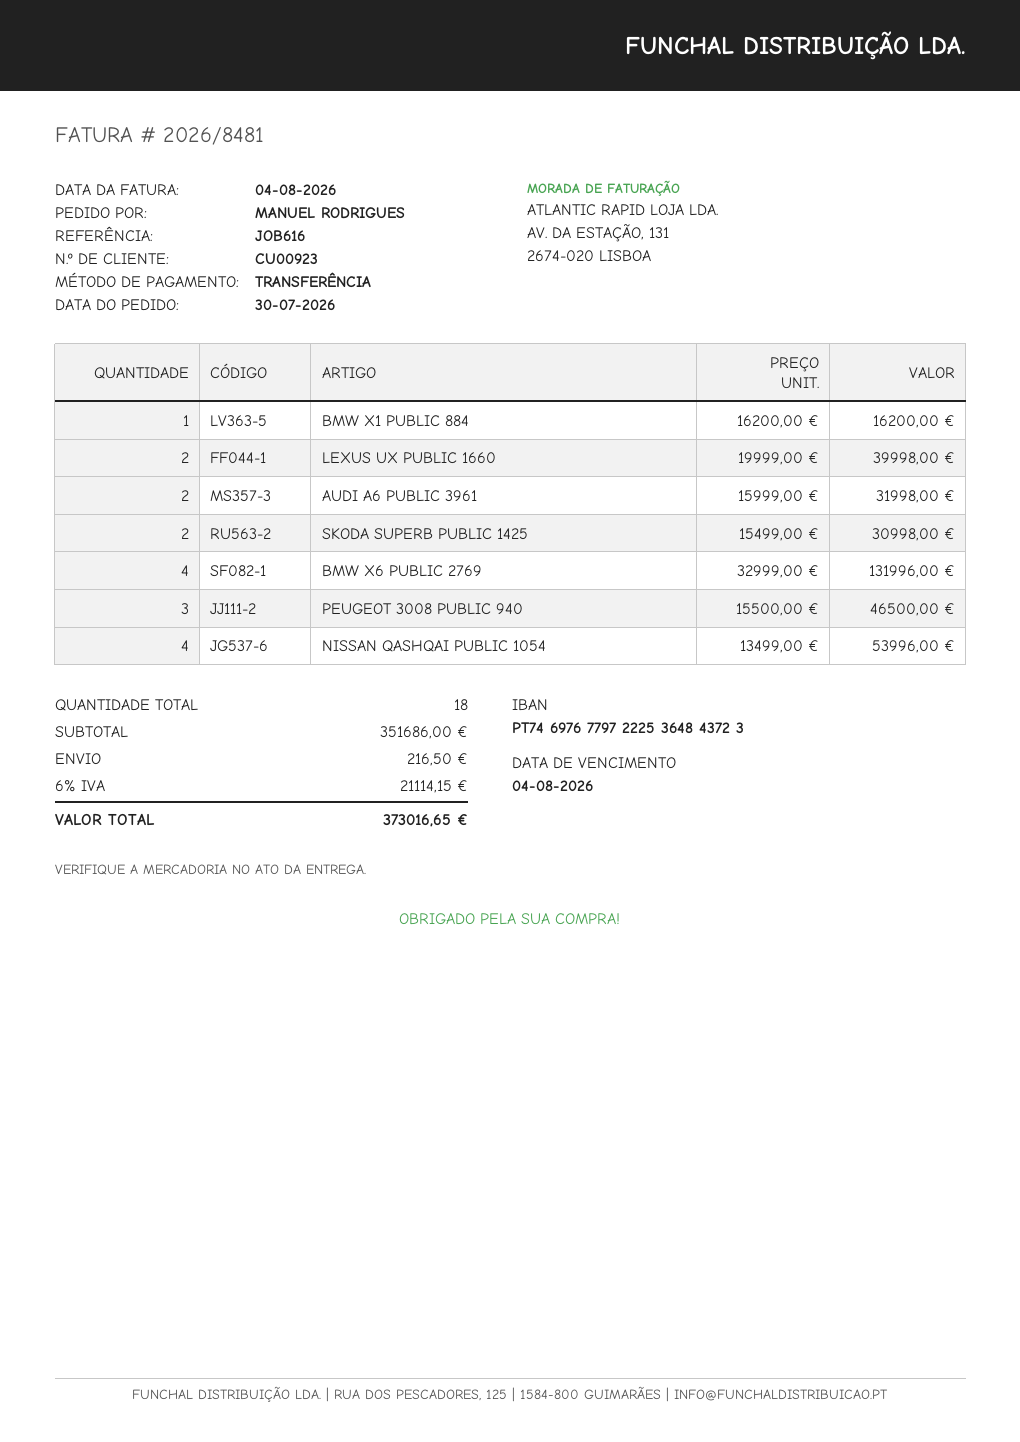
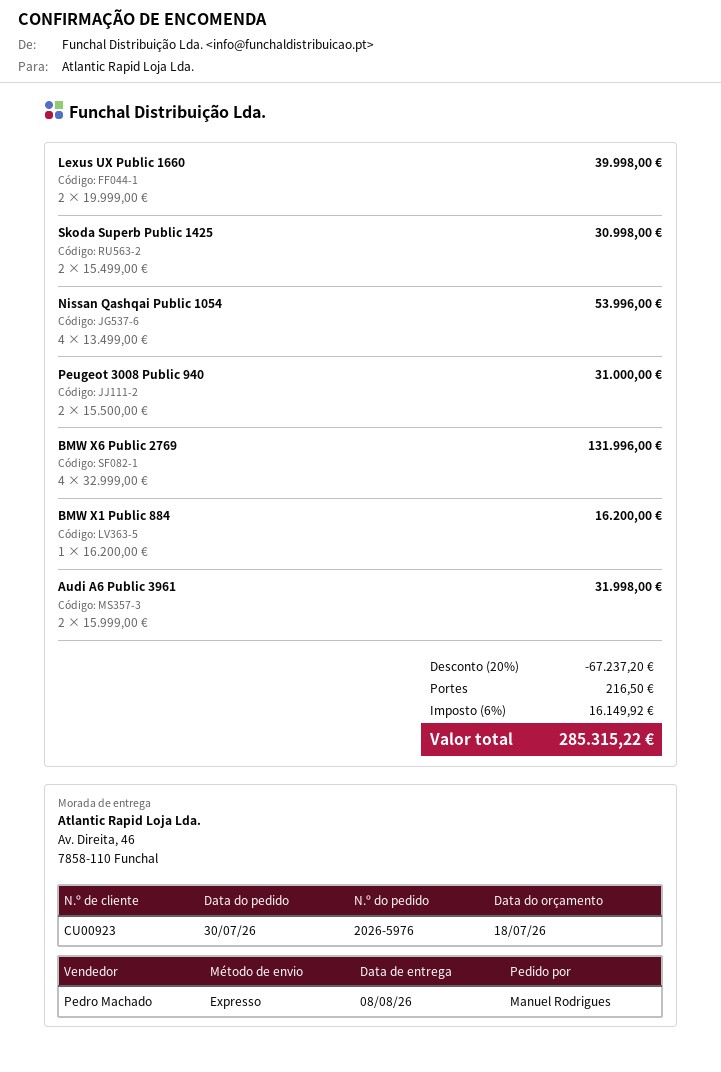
PEUGEOT 3008 PUBLIC 940: 3 x 15500.00 = 46500.00 -> 2 x 15500.00 = 31000.00
discount: none -> 20% = 67237.20
tax: 6% = 21114.15 -> 6% = 16149.92
total: 373016.65 -> 285315.22

